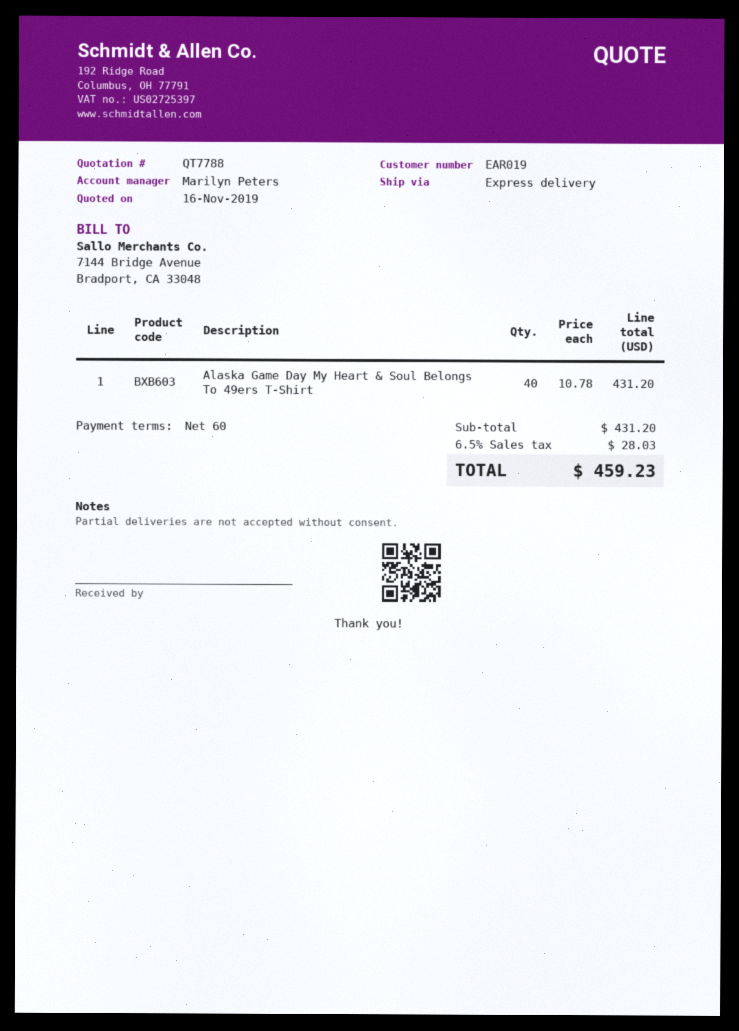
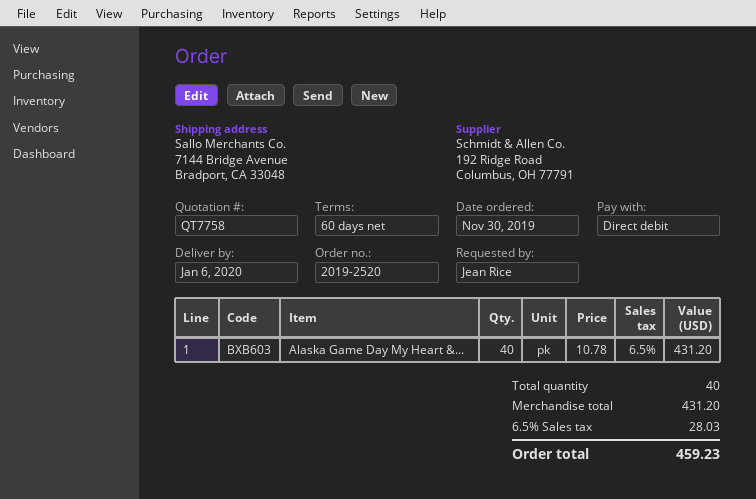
quote number: QT7788 -> QT7758

